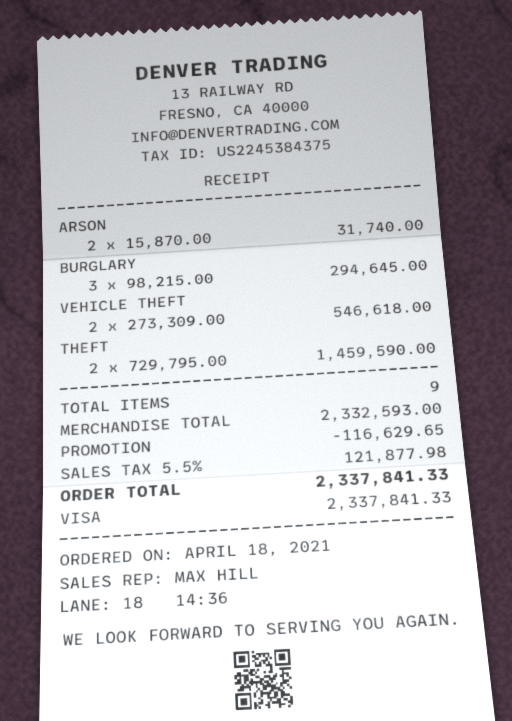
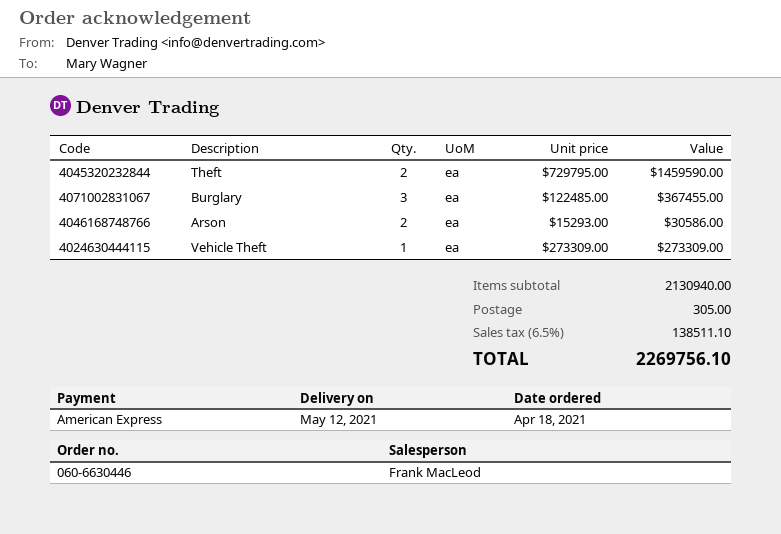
sales rep: MAX HILL -> Frank MacLeod
payment method: Visa -> American Express
ARSON: 2 x 15870.00 = 31740.00 -> 2 x 15293.00 = 30586.00
BURGLARY: 3 x 98215.00 = 294645.00 -> 3 x 122485.00 = 367455.00
VEHICLE THEFT: 2 x 273309.00 = 546618.00 -> 1 x 273309.00 = 273309.00
subtotal: 2332593.00 -> 2130940.00
discount: 116629.65 -> none
shipping: none -> 305.00
tax: 5.5% = 121877.98 -> 6.5% = 138511.10
total: 2337841.33 -> 2269756.10

